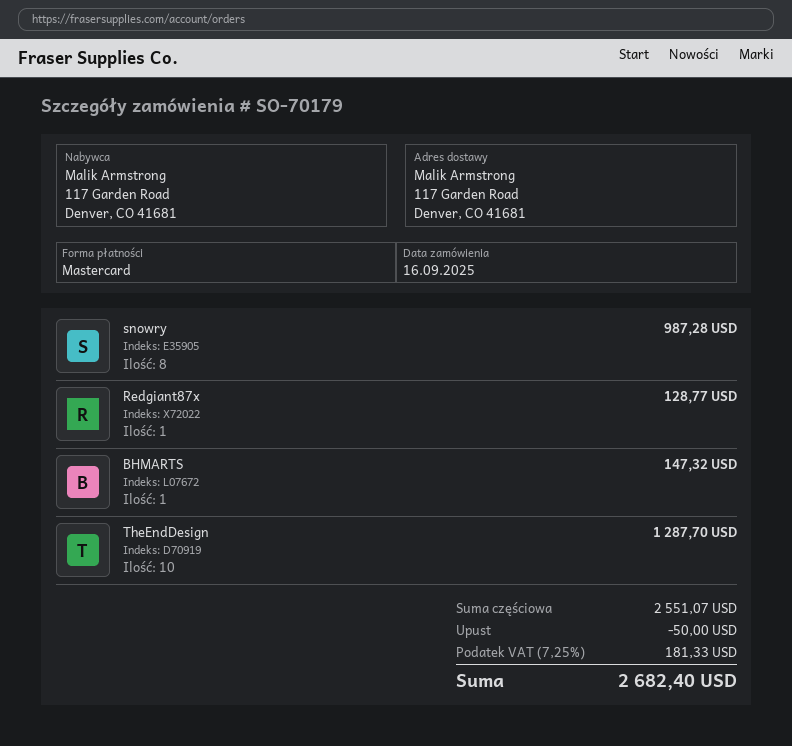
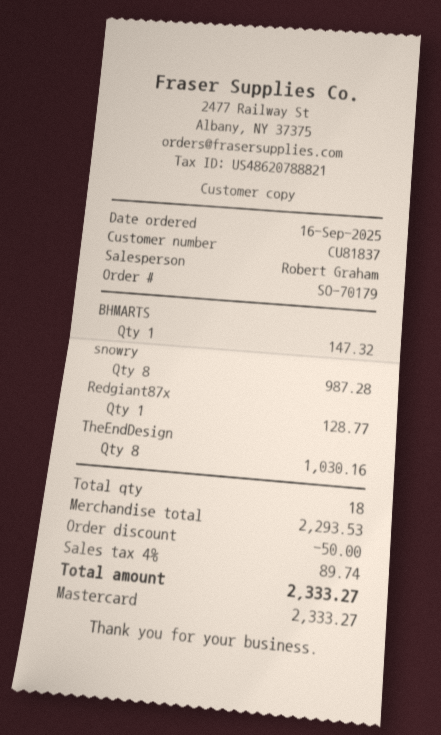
TheEndDesign: 10 for 1287.70 -> 8 for 1030.16
subtotal: 2551.07 -> 2293.53
tax: 7.25% = 181.33 -> 4% = 89.74
total: 2682.40 -> 2333.27

